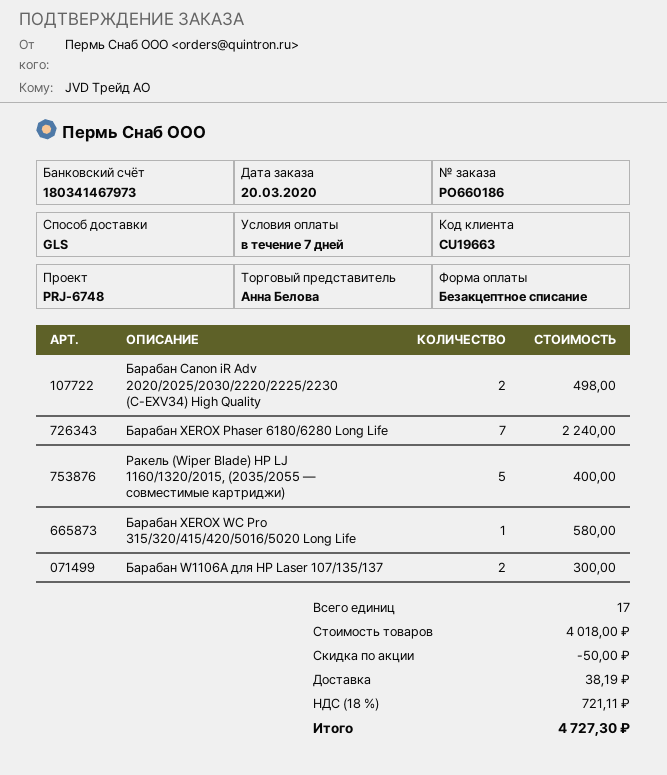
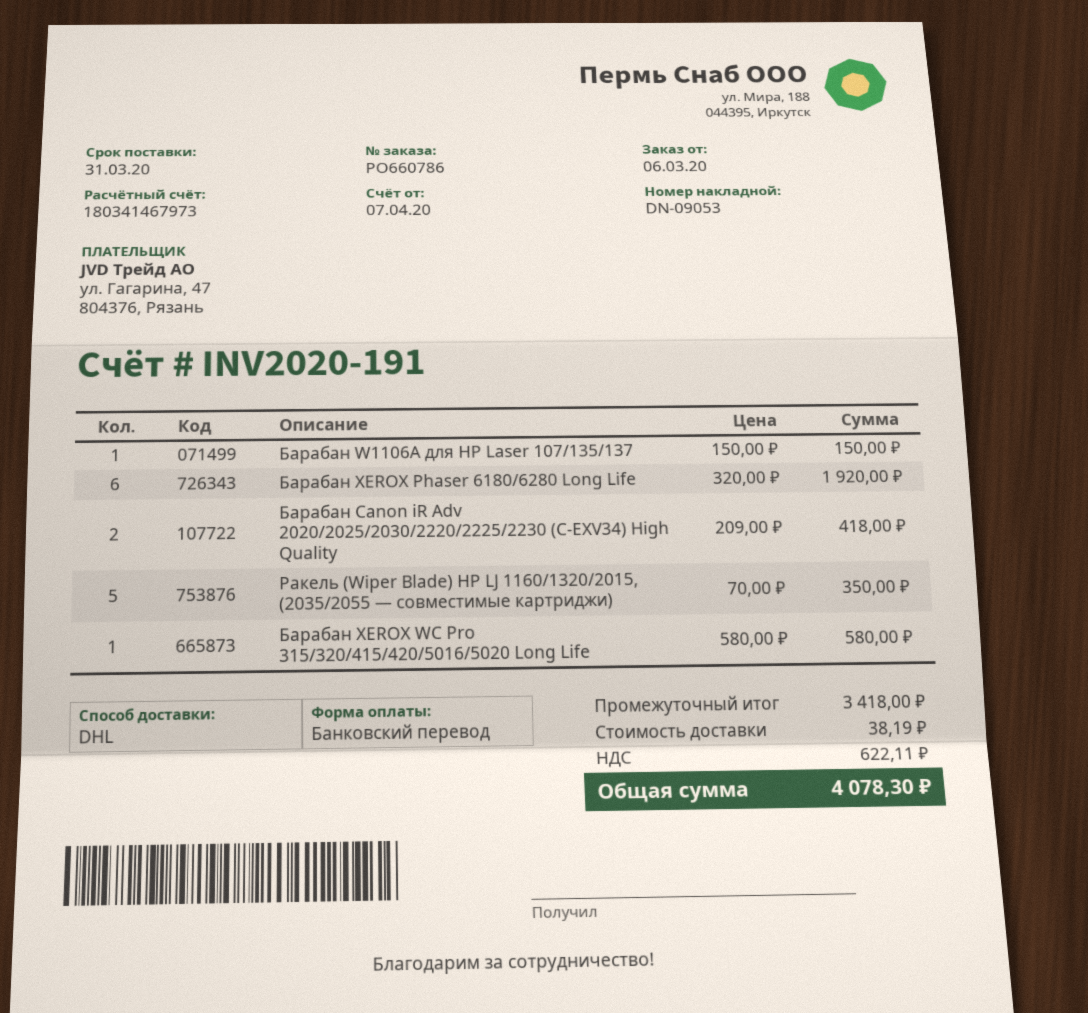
order number: PO660186 -> PO660786
order date: 2020-03-20 -> 2020-03-06
payment method: direct debit -> bank transfer
shipping method: GLS -> DHL
Барабан Canon iR Adv 2020/2025/2030/2220/2225/2230 (C-EXV34) High Quality: 2 for 498.00 -> 2 for 418.00
Барабан XEROX Phaser 6180/6280 Long Life: 7 for 2240.00 -> 6 for 1920.00
Ракель (Wiper Blade) HP LJ 1160/1320/2015, (2035/2055 — совместимые картриджи): 5 for 400.00 -> 5 for 350.00
Барабан W1106A для HP Laser 107/135/137: 2 for 300.00 -> 1 for 150.00
subtotal: 4018.00 -> 3418.00
discount: 50.00 -> none
tax: 721.11 -> 622.11
total: 4727.30 -> 4078.30

